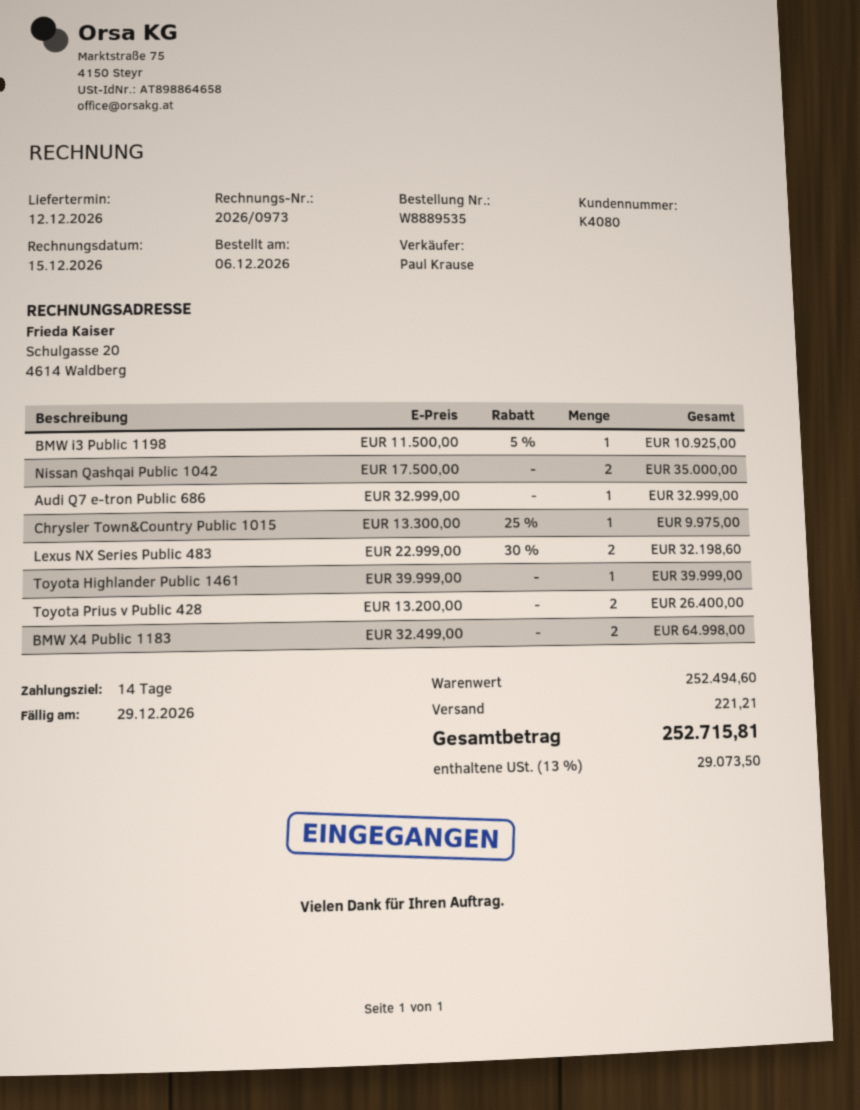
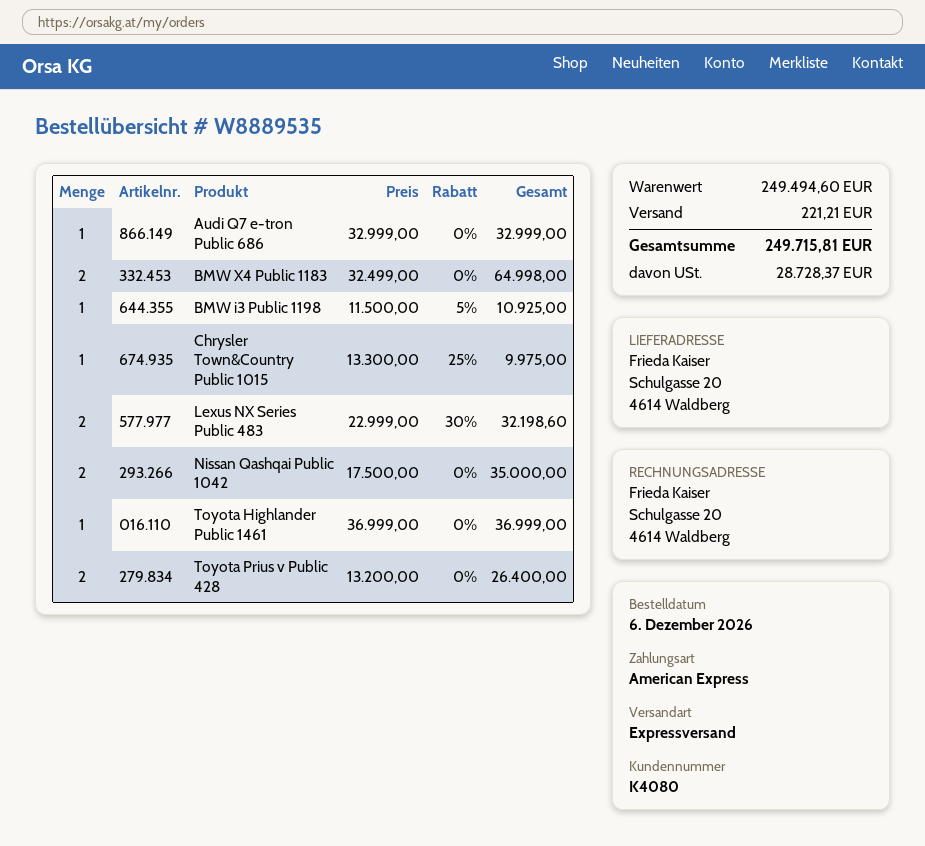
Toyota Highlander Public 1461: 1 x 39999.00 = 39999.00 -> 1 x 36999.00 = 36999.00
subtotal: 252494.60 -> 249494.60
tax: 29073.50 -> 28728.37
total: 252715.81 -> 249715.81

